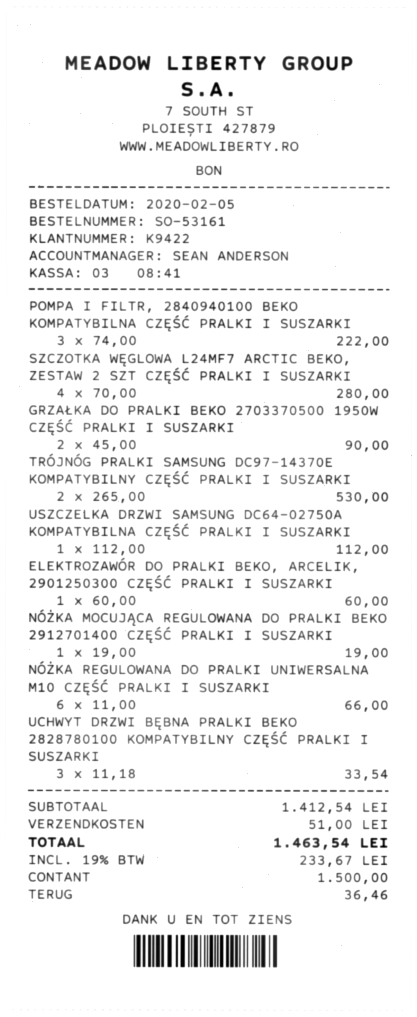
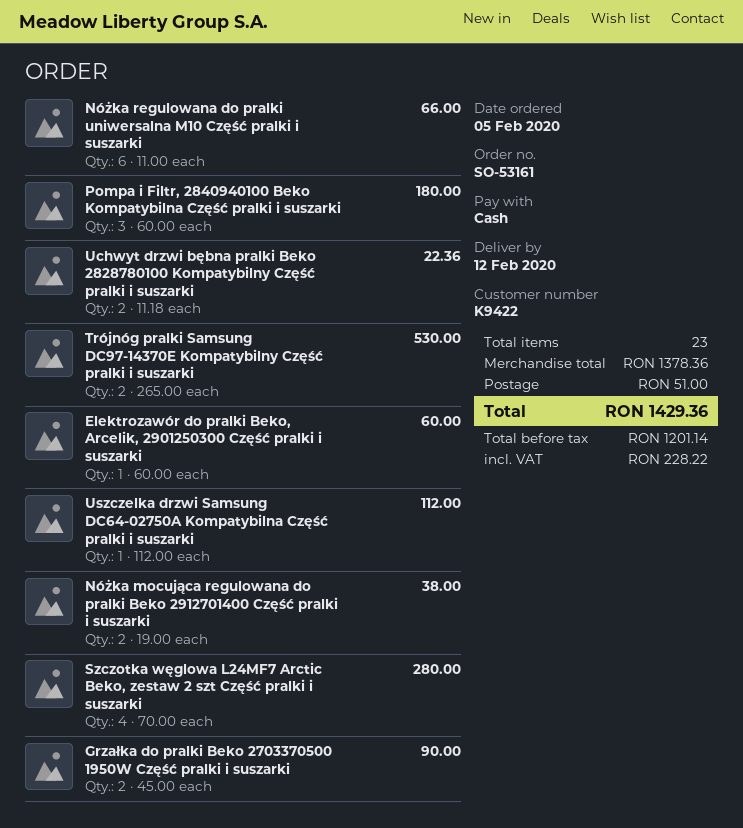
POMPA I FILTR, 2840940100 BEKO KOMPATYBILNA CZĘŚĆ PRALKI I SUSZARKI: 3 x 74.00 = 222.00 -> 3 x 60.00 = 180.00
NÓŻKA MOCUJĄCA REGULOWANA DO PRALKI BEKO 2912701400 CZĘŚĆ PRALKI I SUSZARKI: 1 x 19.00 = 19.00 -> 2 x 19.00 = 38.00
UCHWYT DRZWI BĘBNA PRALKI BEKO 2828780100 KOMPATYBILNY CZĘŚĆ PRALKI I SUSZARKI: 3 x 11.18 = 33.54 -> 2 x 11.18 = 22.36
subtotal: 1412.54 -> 1378.36
tax: 233.67 -> 228.22
total: 1463.54 -> 1429.36

